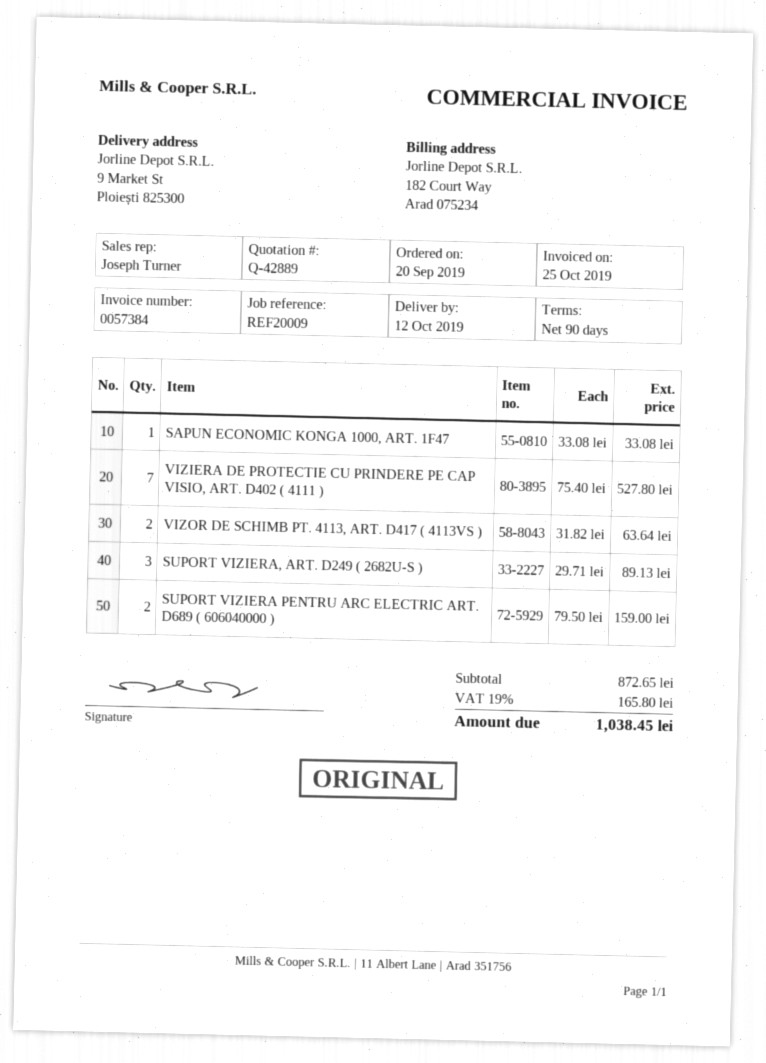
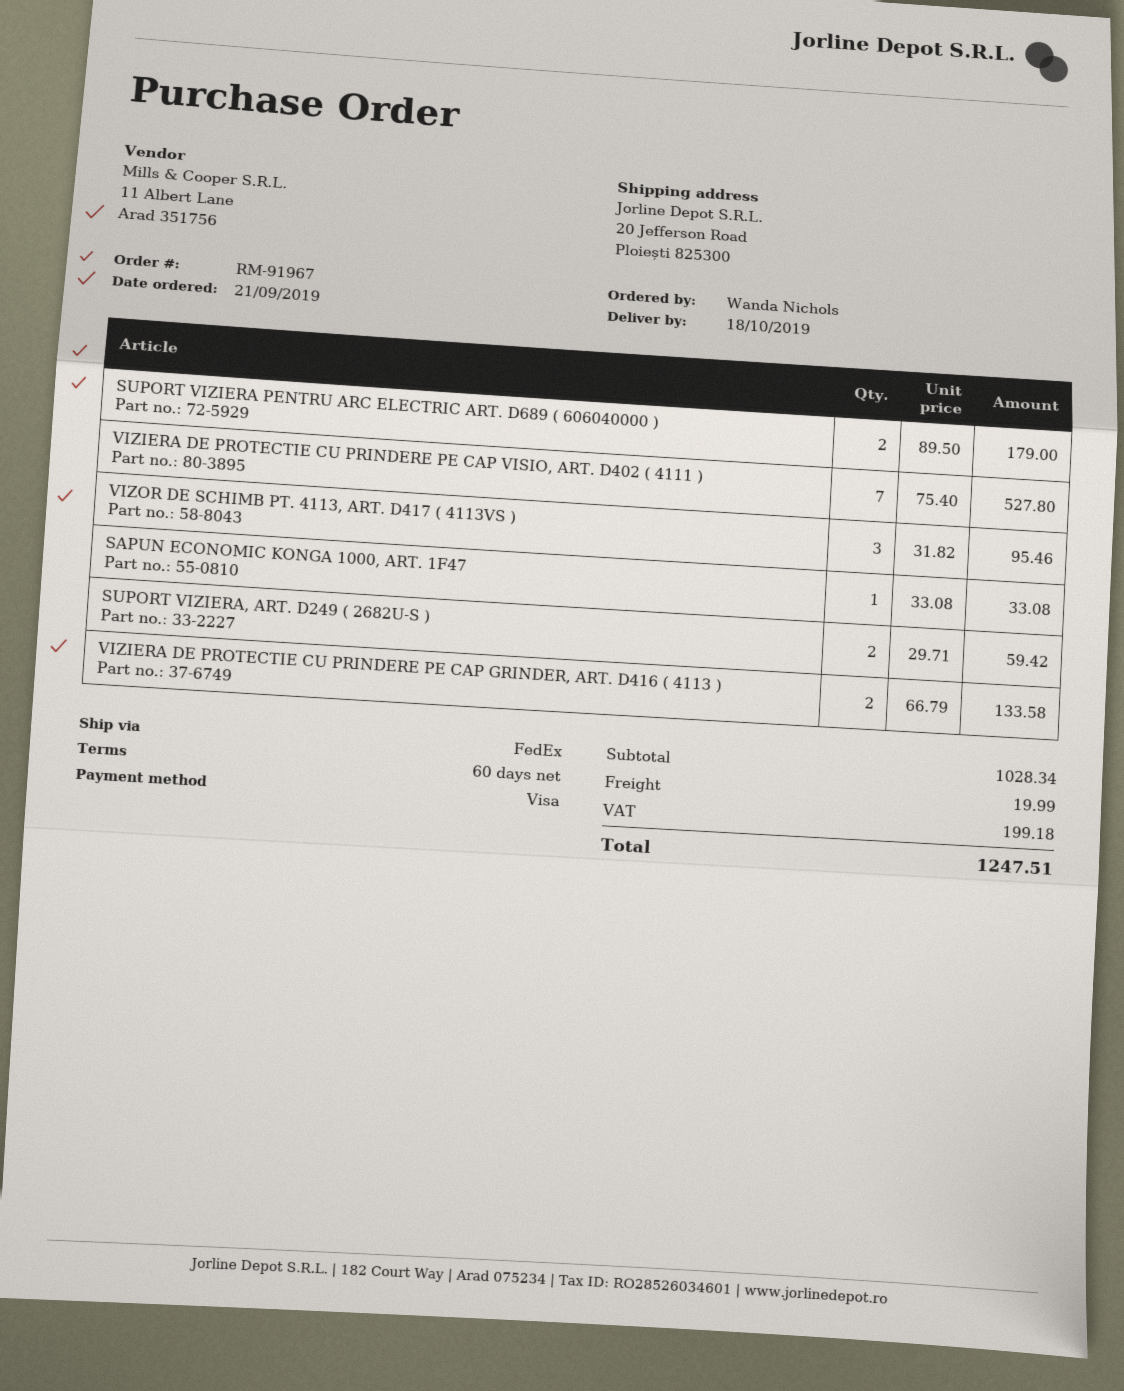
order date: 2019-09-20 -> 2019-09-21
delivery date: 2019-10-12 -> 2019-10-18
payment terms: 90 days -> 60 days
ship to: 9 Market St, Ploiești 825300 -> 20 Jefferson Road, Ploiești 825300
VIZOR DE SCHIMB PT. 4113, ART. D417 ( 4113VS ): 2 x 31.82 = 63.64 -> 3 x 31.82 = 95.46
SUPORT VIZIERA, ART. D249 ( 2682U-S ): 3 x 29.71 = 89.13 -> 2 x 29.71 = 59.42
SUPORT VIZIERA PENTRU ARC ELECTRIC ART. D689 ( 606040000 ): 2 x 79.50 = 159.00 -> 2 x 89.50 = 179.00
VIZIERA DE PROTECTIE CU PRINDERE PE CAP GRINDER, ART. D416 ( 4113 ): none -> 2 x 66.79 = 133.58
subtotal: 872.65 -> 1028.34
shipping: none -> 19.99
tax: 165.80 -> 199.18
total: 1038.45 -> 1247.51

